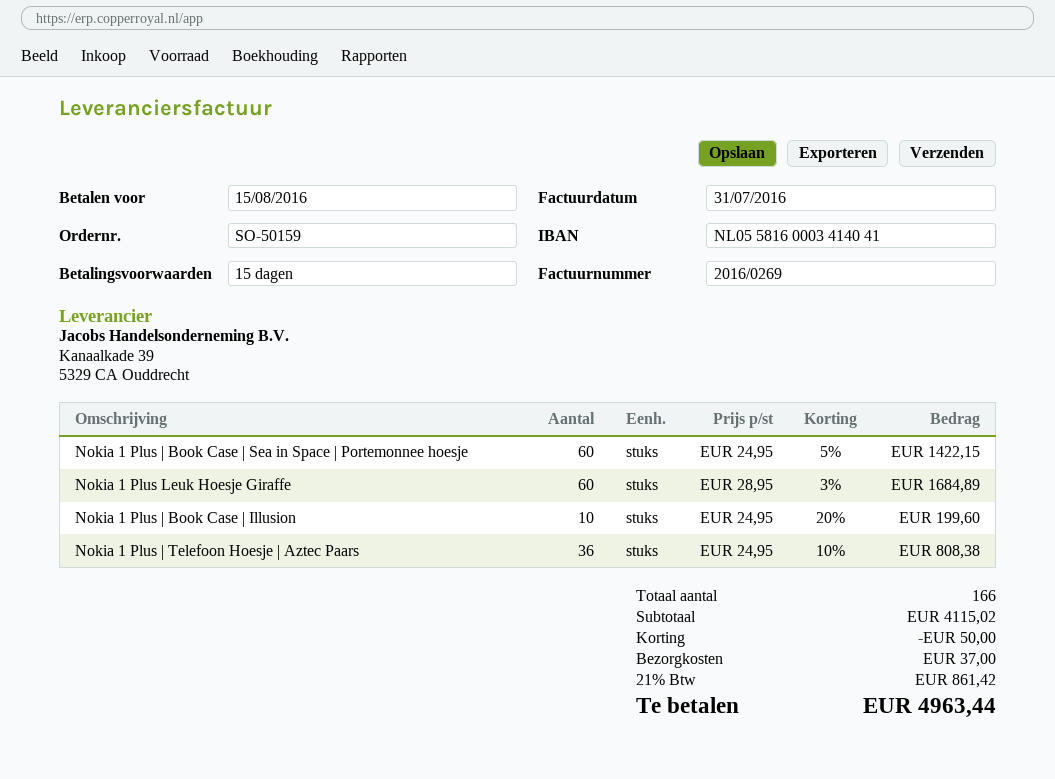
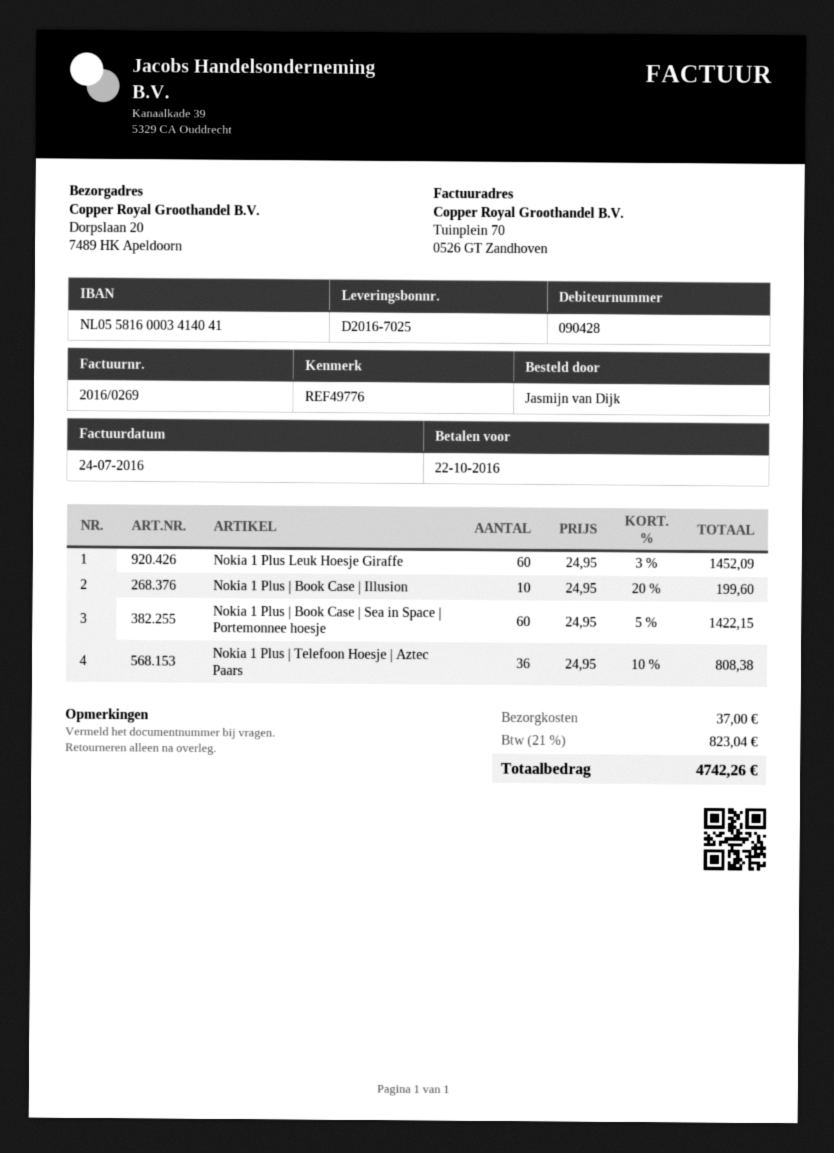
invoice date: 2016-07-31 -> 2016-07-24
due date: 2016-08-15 -> 2016-10-22
Nokia 1 Plus Leuk Hoesje Giraffe: 60 x 28.95 - 3% = 1684.89 -> 60 x 24.95 - 3% = 1452.09
discount: 50.00 -> none
tax: 21% = 861.42 -> 21% = 823.04
total: 4963.44 -> 4742.26

